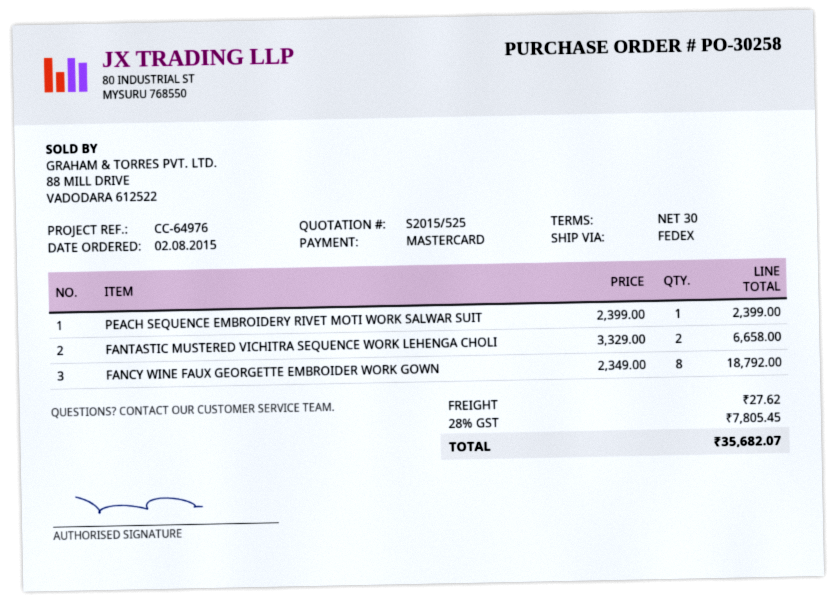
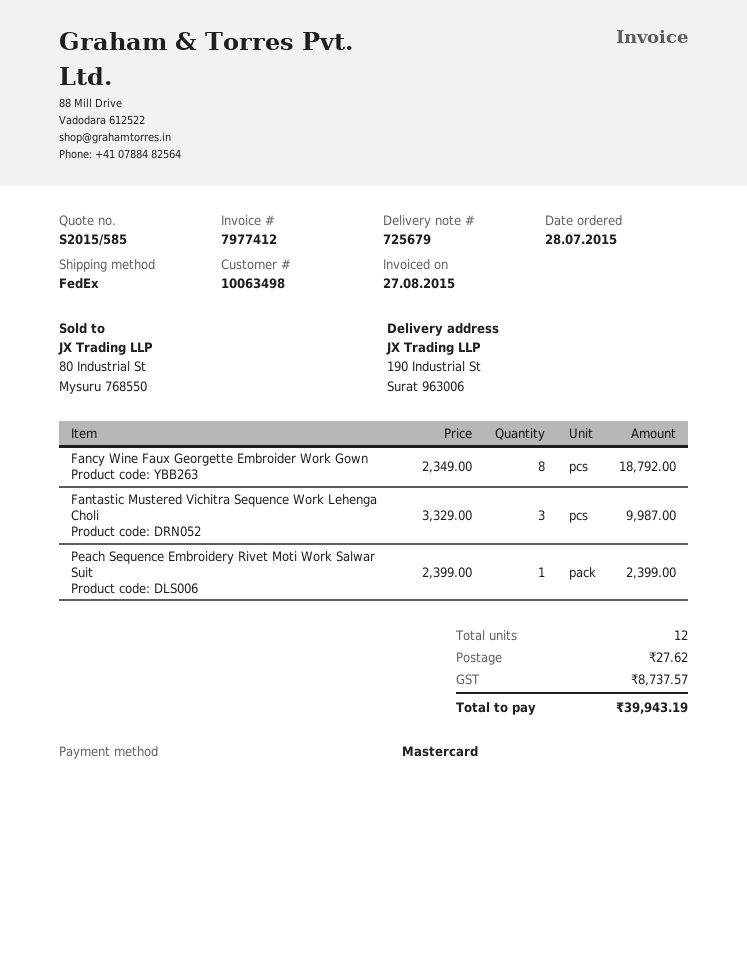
quote number: S2015/525 -> S2015/585
order date: 2015-08-02 -> 2015-07-28
FANTASTIC MUSTERED VICHITRA SEQUENCE WORK LEHENGA CHOLI: 2 x 3329.00 = 6658.00 -> 3 x 3329.00 = 9987.00
tax: 7805.45 -> 8737.57
total: 35682.07 -> 39943.19

